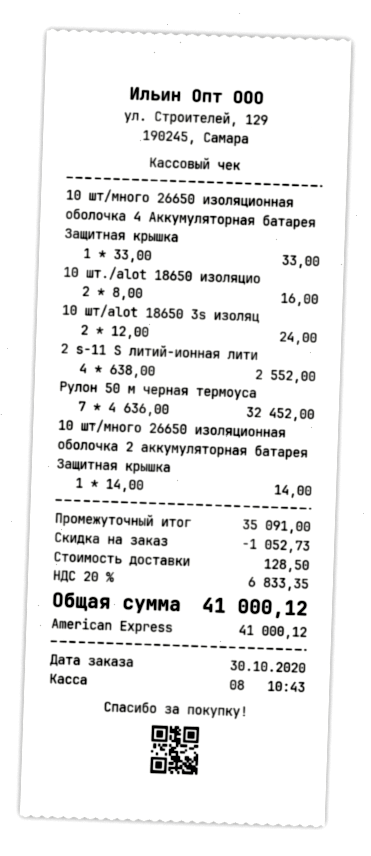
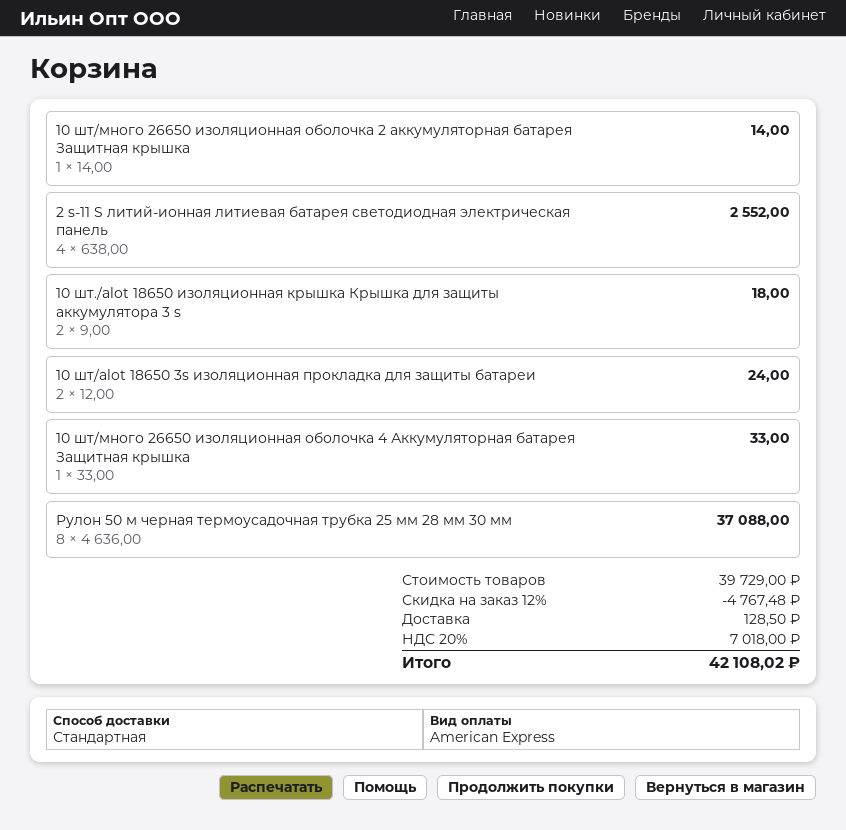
10 шт./alot 18650 изоляцио: 2 x 8.00 = 16.00 -> 2 x 9.00 = 18.00
Рулон 50 м черная термоуса: 7 x 4636.00 = 32452.00 -> 8 x 4636.00 = 37088.00
subtotal: 35091.00 -> 39729.00
discount: 1052.73 -> 4767.48
tax: 20% = 6833.35 -> 20% = 7018.00
total: 41000.12 -> 42108.02

